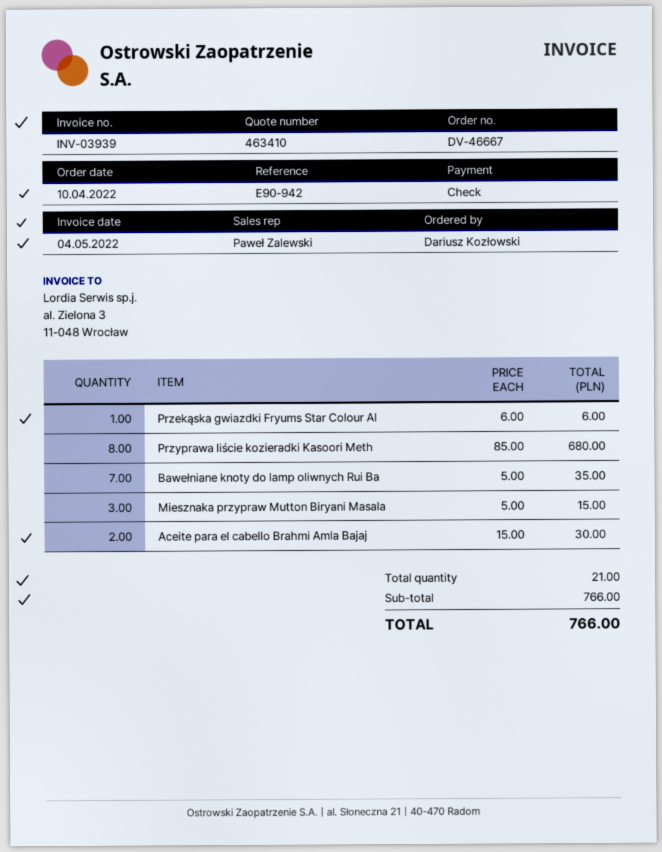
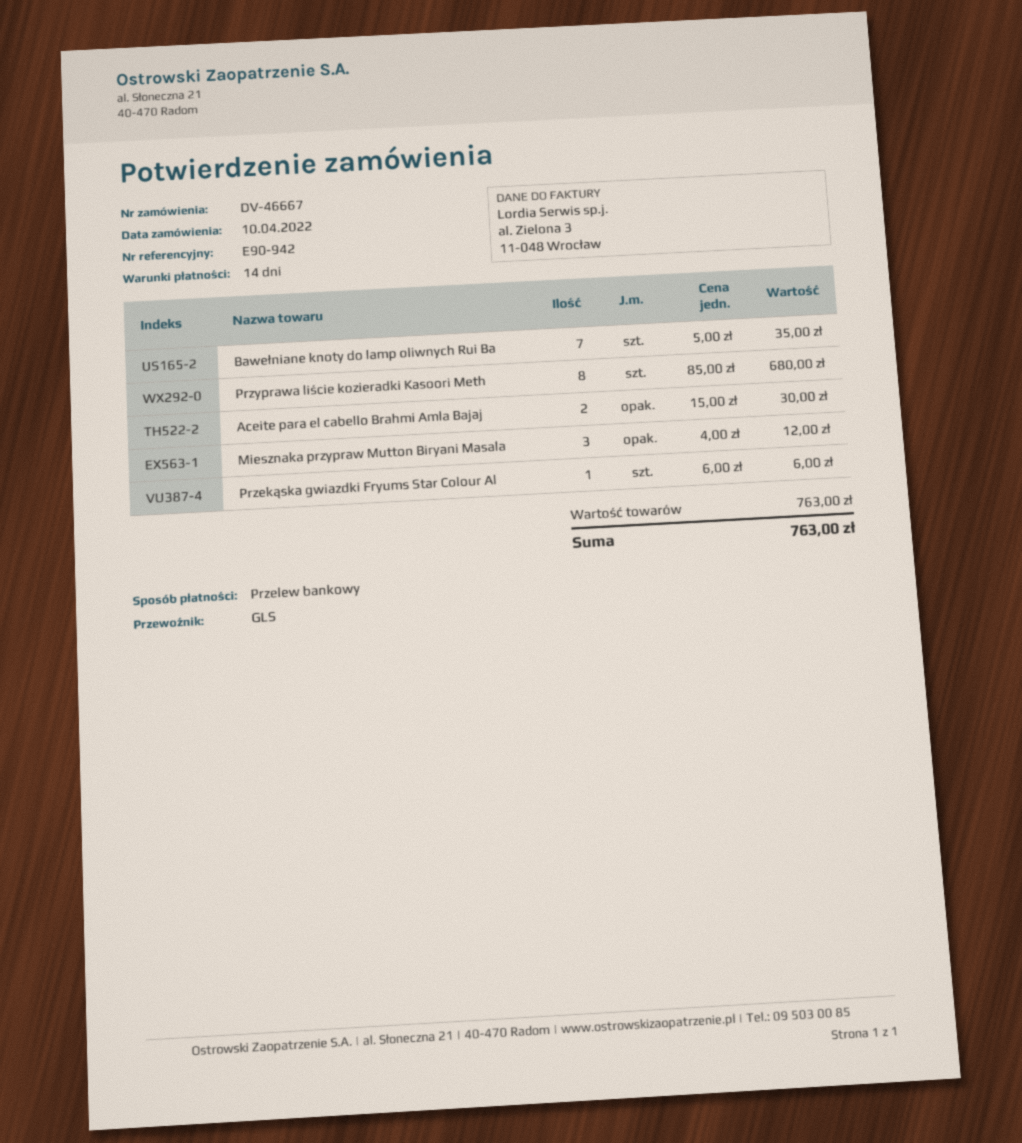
payment method: cheque -> bank transfer
Miesznaka przypraw Mutton Biryani Masala: 3 x 5.00 = 15.00 -> 3 x 4.00 = 12.00
subtotal: 766.00 -> 763.00
total: 766.00 -> 763.00

